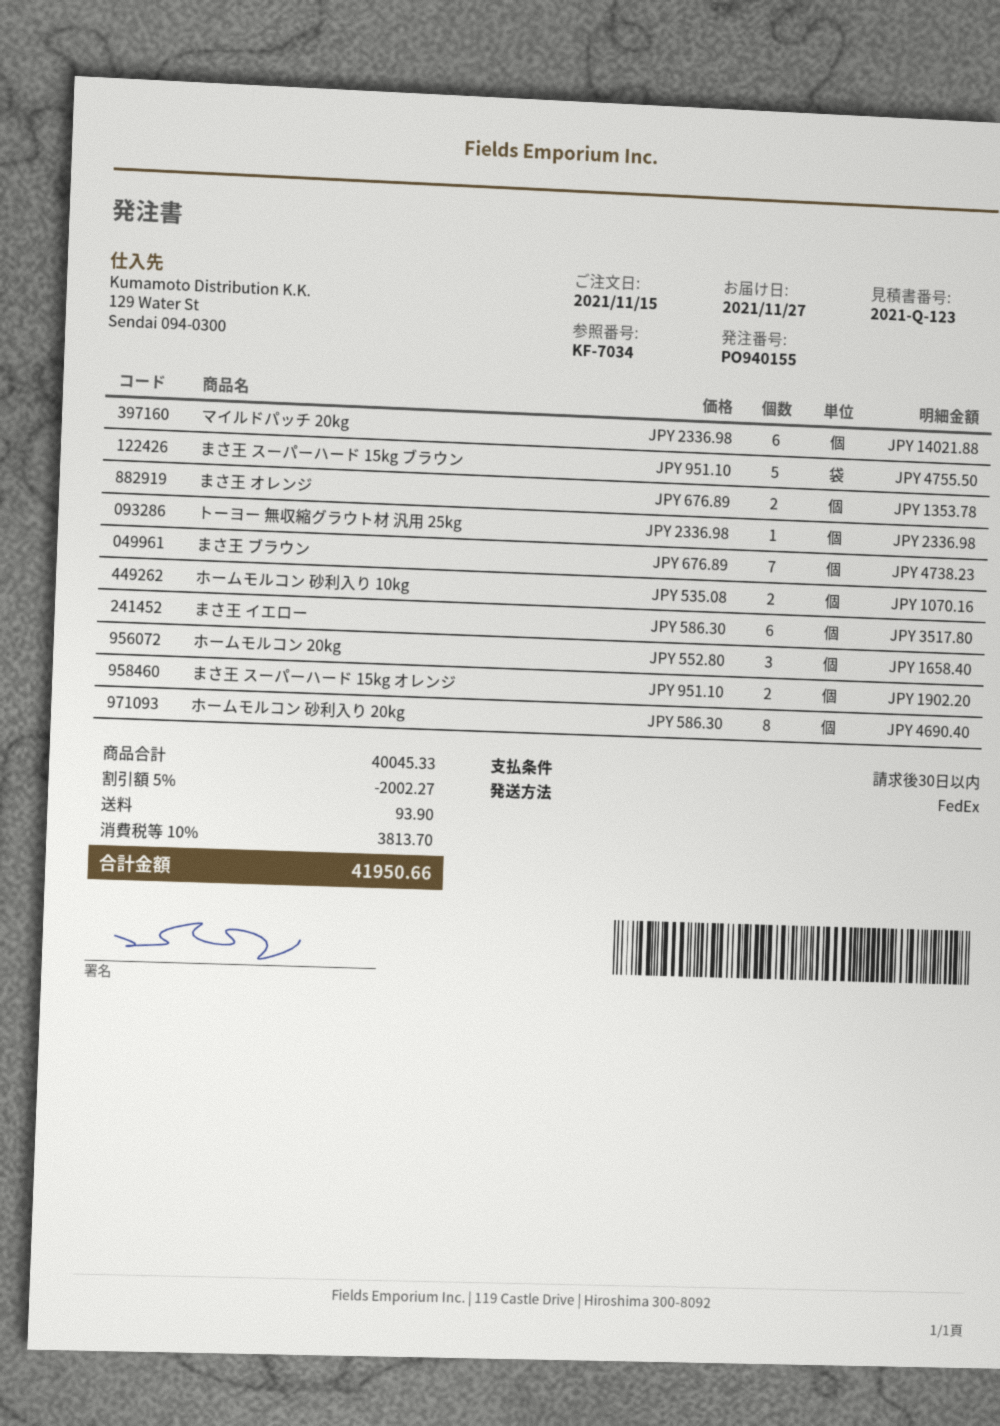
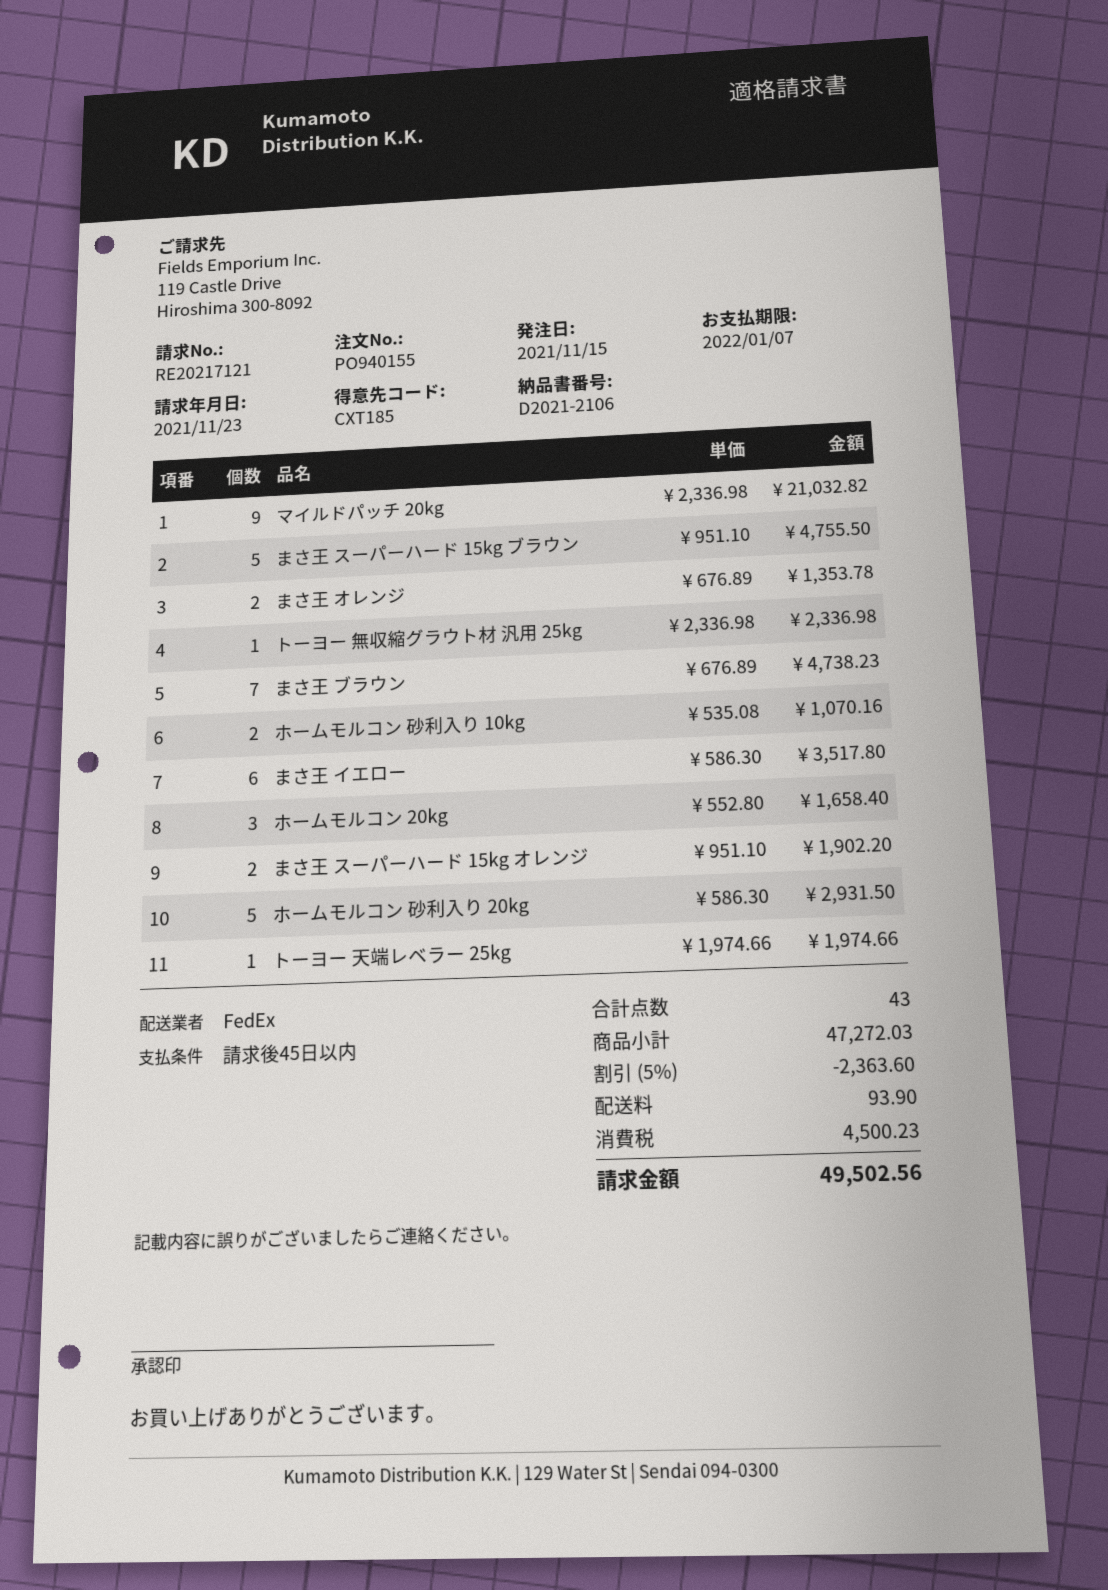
payment terms: 30 days -> 45 days
マイルドパッチ 20kg: 6 x 2336.98 = 14021.88 -> 9 x 2336.98 = 21032.82
ホームモルコン 砂利入り 20kg: 8 x 586.30 = 4690.40 -> 5 x 586.30 = 2931.50
トーヨー 天端レベラー 25kg: none -> 1 x 1974.66 = 1974.66
subtotal: 40045.33 -> 47272.03
discount: 5% = 2002.27 -> 5% = 2363.60
tax: 3813.70 -> 4500.23
total: 41950.66 -> 49502.56

